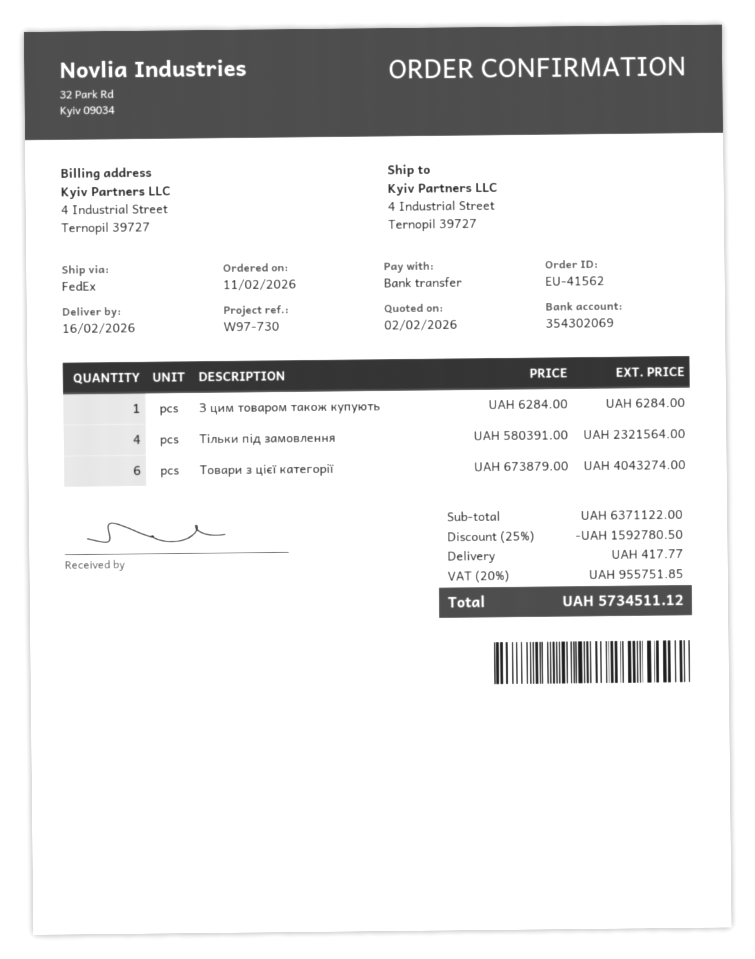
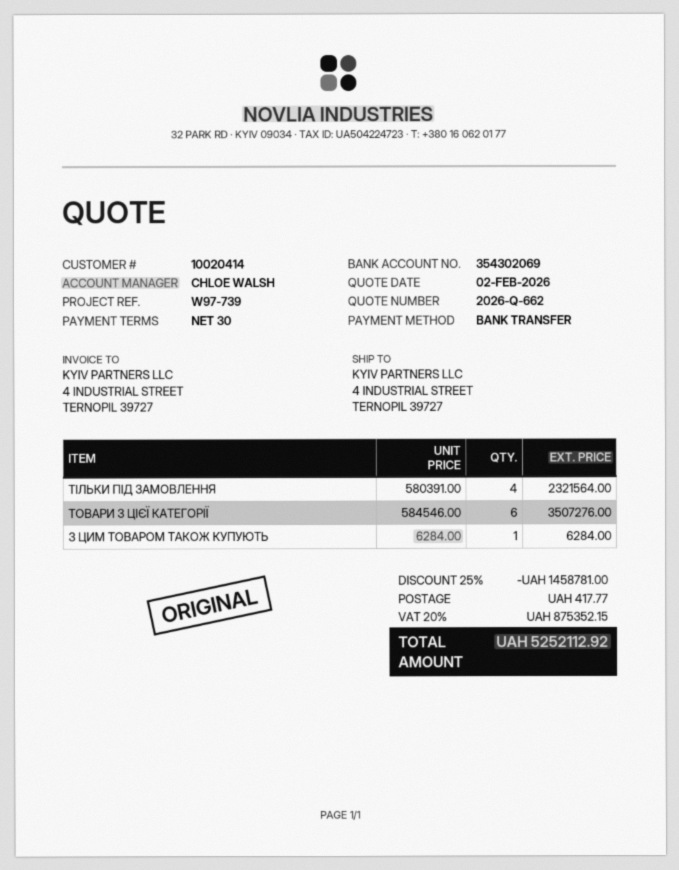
reference: W97-730 -> W97-739
Товари з цієї категорії: 6 x 673879.00 = 4043274.00 -> 6 x 584546.00 = 3507276.00
discount: 25% = 1592780.50 -> 25% = 1458781.00
tax: 20% = 955751.85 -> 20% = 875352.15
total: 5734511.12 -> 5252112.92

